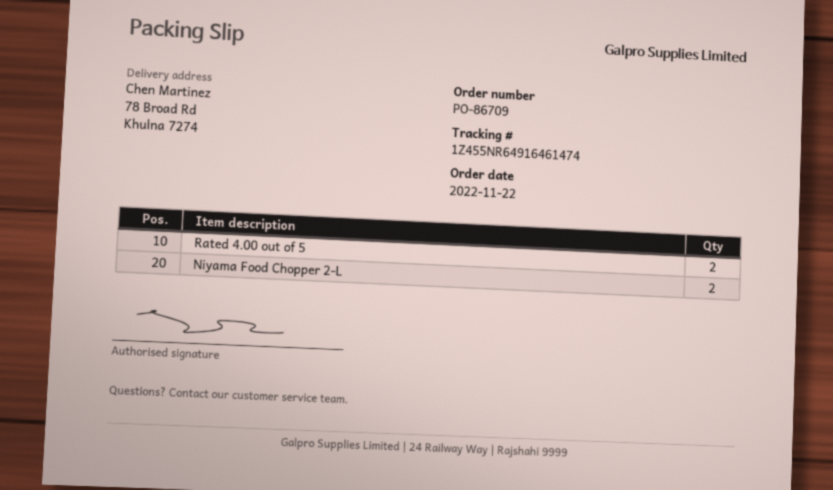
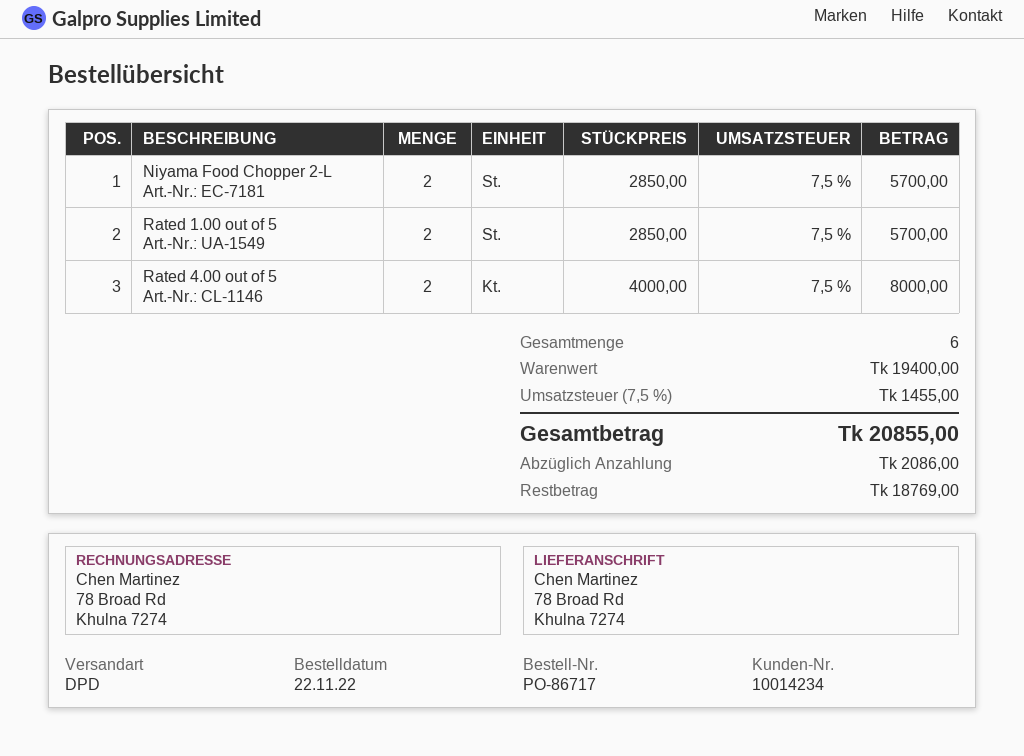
order number: PO-86709 -> PO-86717
Rated 1.00 out of 5: none -> 2

